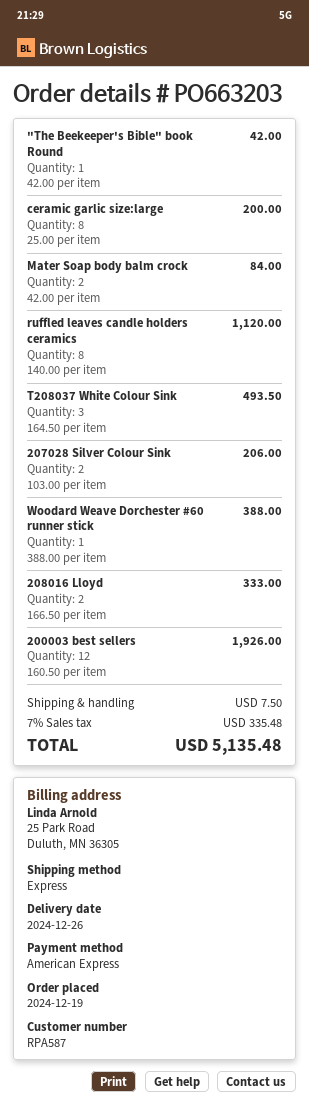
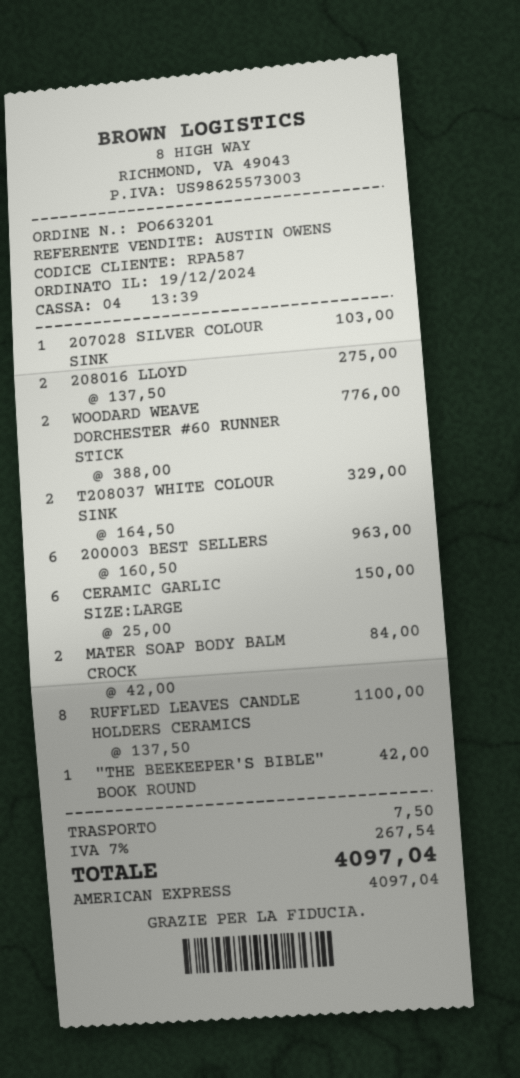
order number: PO663203 -> PO663201
ceramic garlic size:large: 8 x 25.00 = 200.00 -> 6 x 25.00 = 150.00
ruffled leaves candle holders ceramics: 8 x 140.00 = 1120.00 -> 8 x 137.50 = 1100.00
T208037 White Colour Sink: 3 x 164.50 = 493.50 -> 2 x 164.50 = 329.00
207028 Silver Colour Sink: 2 x 103.00 = 206.00 -> 1 x 103.00 = 103.00
Woodard Weave Dorchester #60 runner stick: 1 x 388.00 = 388.00 -> 2 x 388.00 = 776.00
208016 Lloyd: 2 x 166.50 = 333.00 -> 2 x 137.50 = 275.00
200003 best sellers: 12 x 160.50 = 1926.00 -> 6 x 160.50 = 963.00
tax: 7% = 335.48 -> 7% = 267.54
total: 5135.48 -> 4097.04

